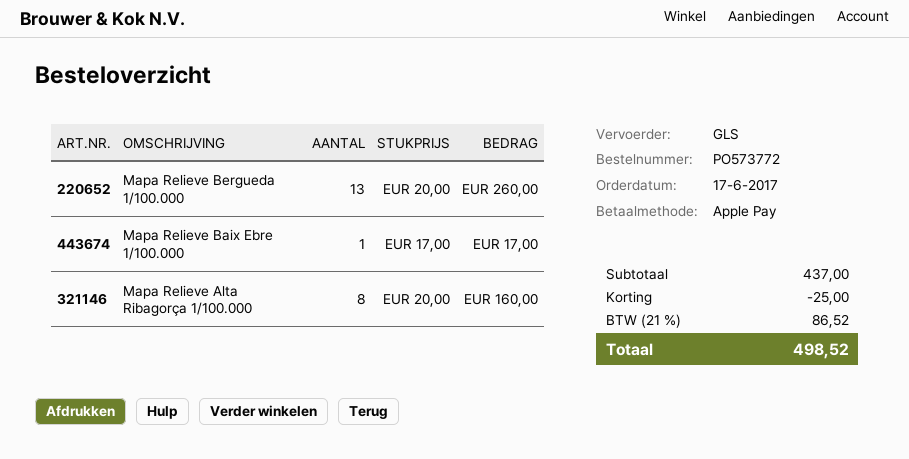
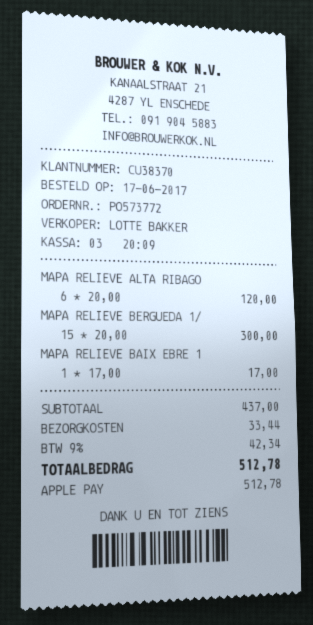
Mapa Relieve Bergueda 1/100.000: 13 x 20.00 = 260.00 -> 15 x 20.00 = 300.00
Mapa Relieve Alta Ribagorça 1/100.000: 8 x 20.00 = 160.00 -> 6 x 20.00 = 120.00
discount: 25.00 -> none
shipping: none -> 33.44
tax: 21% = 86.52 -> 9% = 42.34
total: 498.52 -> 512.78

